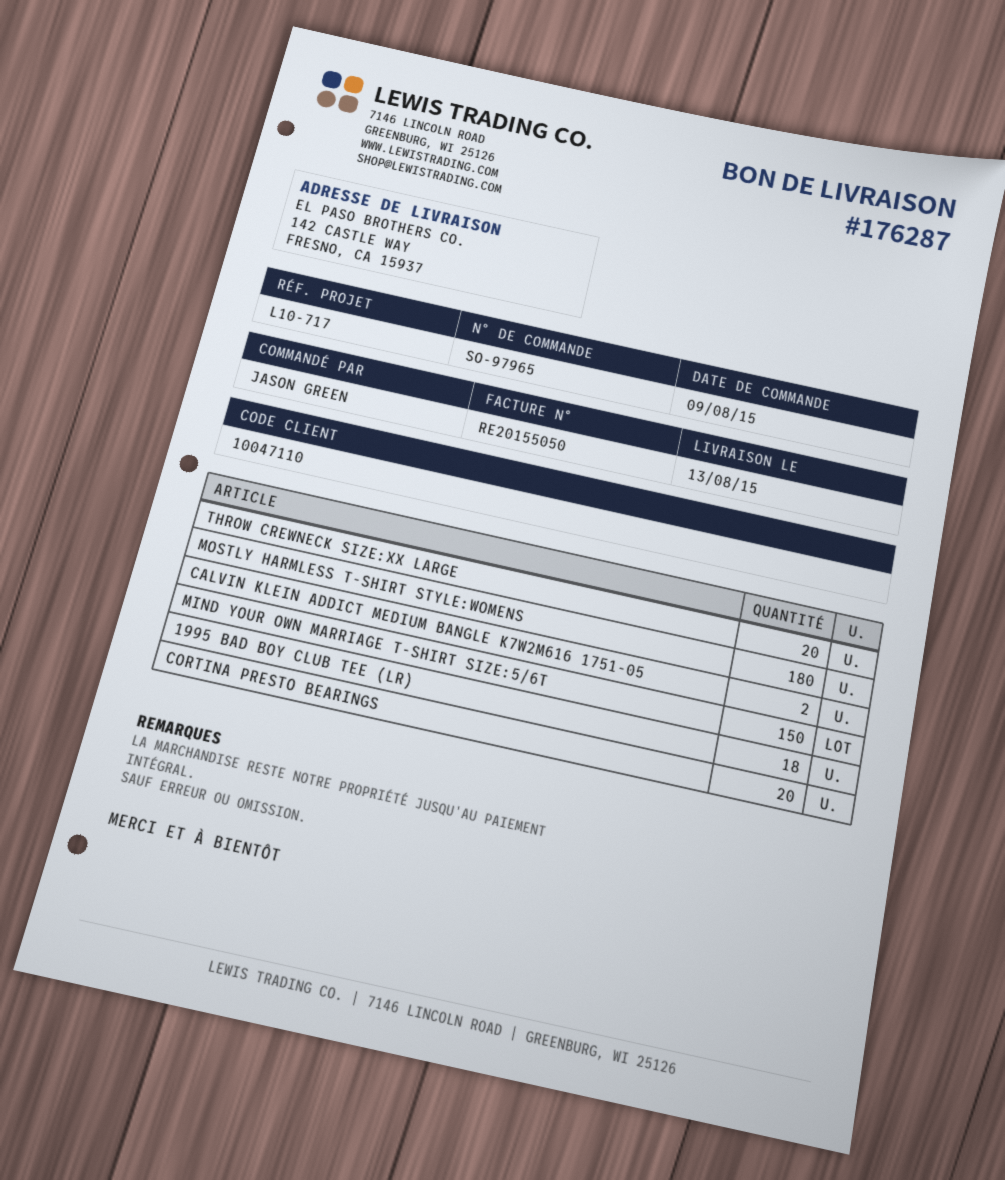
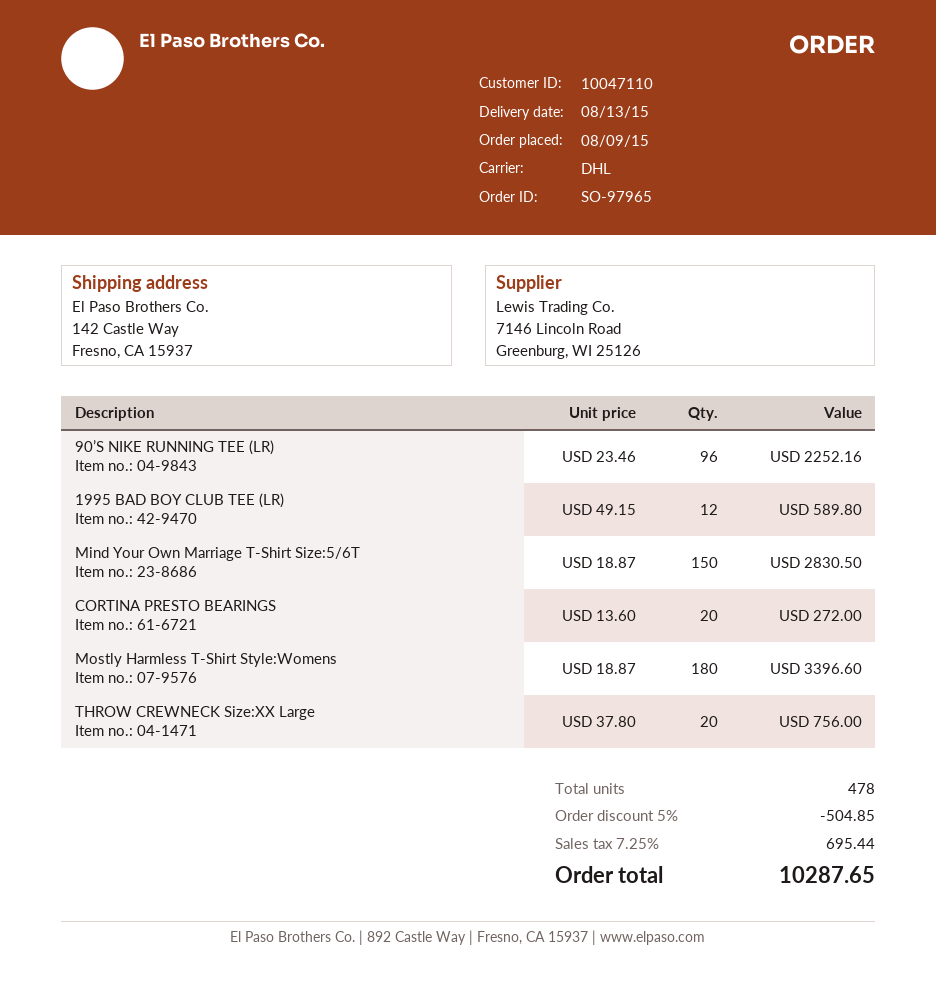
CALVIN KLEIN ADDICT MEDIUM BANGLE K7W2M616 1751-05: 2 -> none
1995 BAD BOY CLUB TEE (LR): 18 -> 12
90’S NIKE RUNNING TEE (LR): none -> 96

